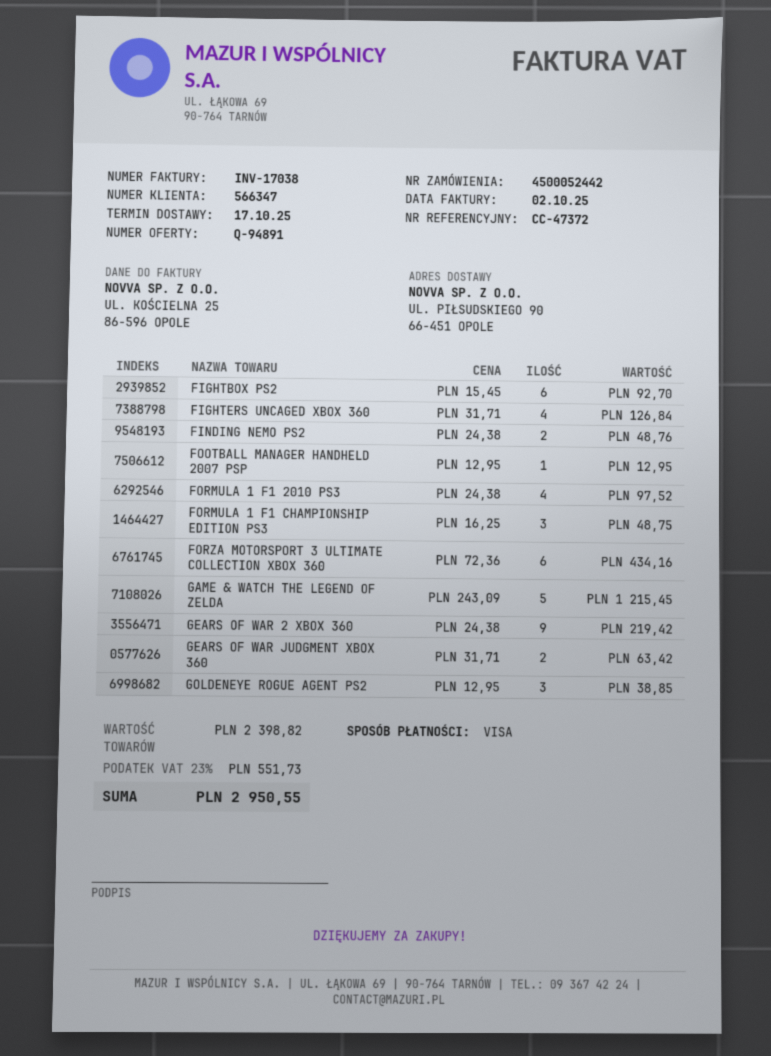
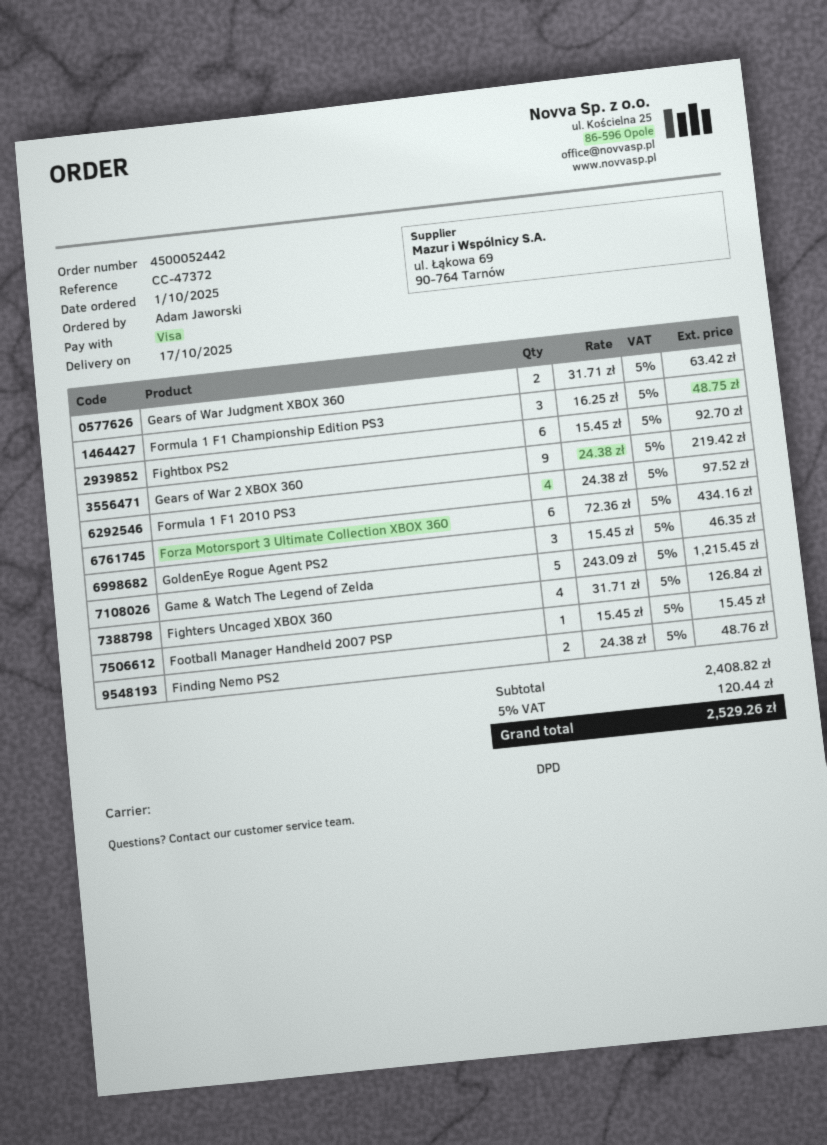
FOOTBALL MANAGER HANDHELD 2007 PSP: 1 x 12.95 = 12.95 -> 1 x 15.45 = 15.45
GOLDENEYE ROGUE AGENT PS2: 3 x 12.95 = 38.85 -> 3 x 15.45 = 46.35
subtotal: 2398.82 -> 2408.82
tax: 23% = 551.73 -> 5% = 120.44
total: 2950.55 -> 2529.26

